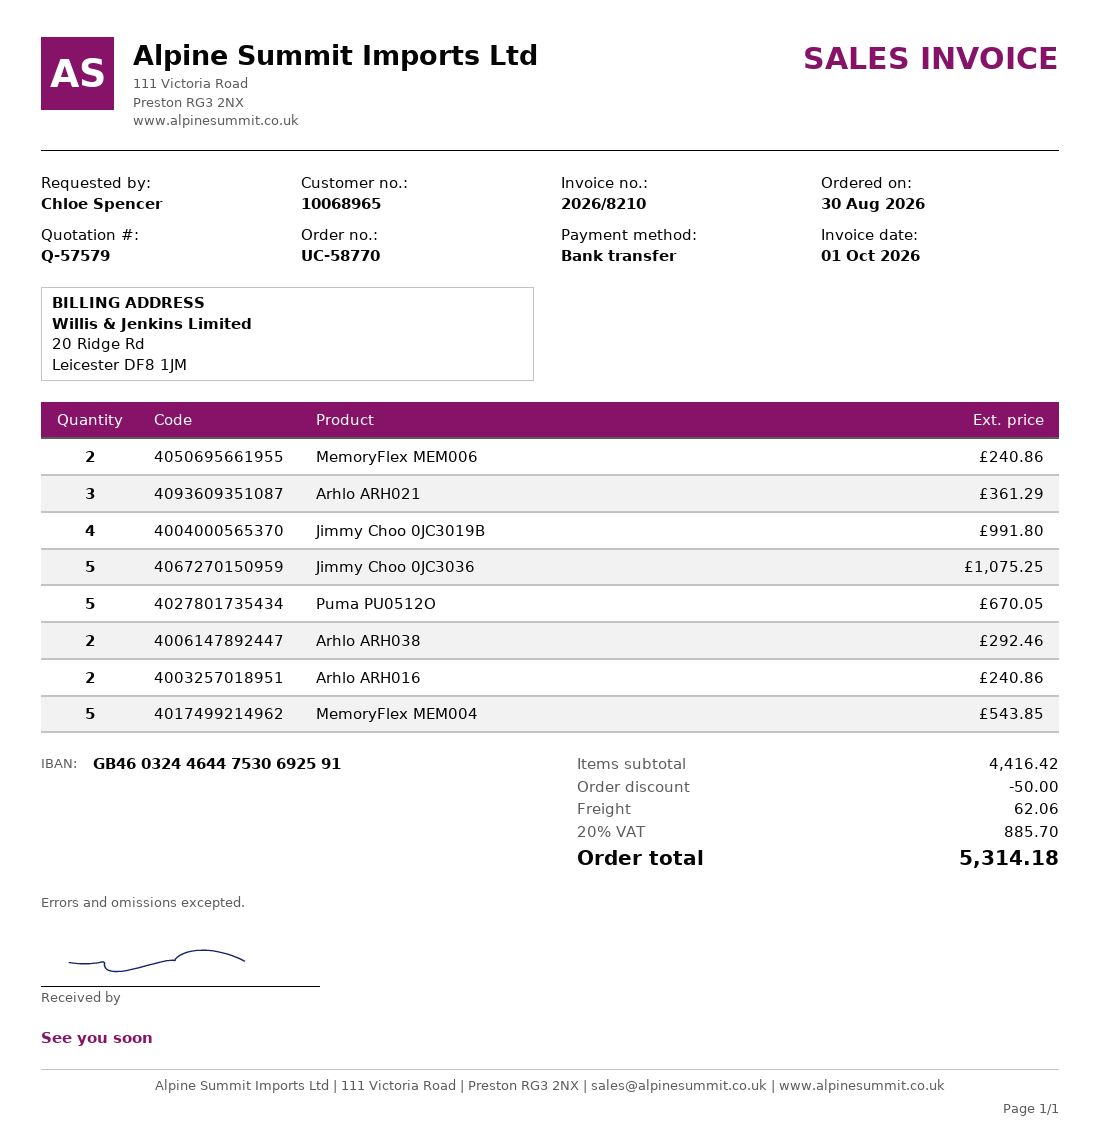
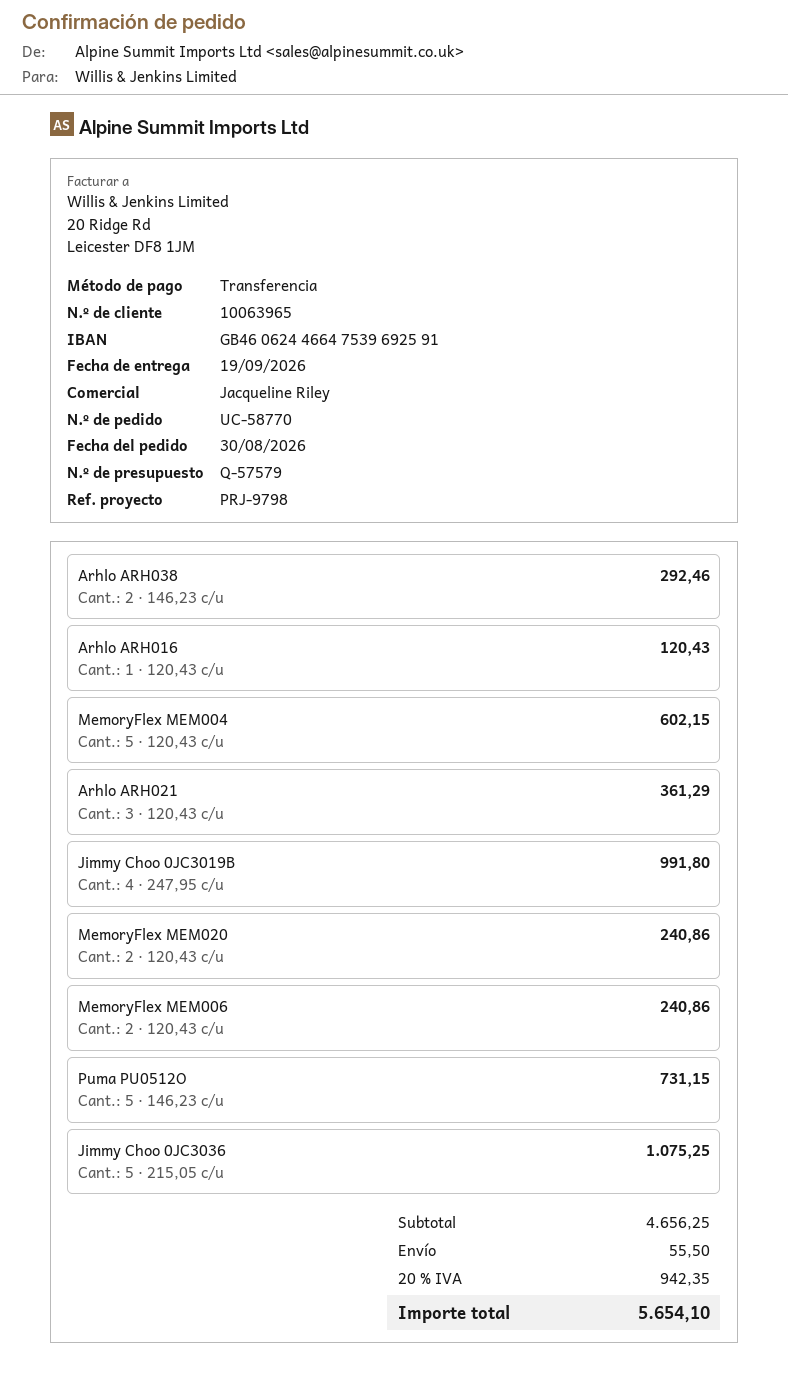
customer number: 10068965 -> 10063965
bank account: GB46032446447530692591 -> GB46062446647539692591
Puma PU0512O: 5 for 670.05 -> 5 for 731.15
Arhlo ARH016: 2 for 240.86 -> 1 for 120.43
MemoryFlex MEM004: 5 for 543.85 -> 5 for 602.15
MemoryFlex MEM020: none -> 2 for 240.86
subtotal: 4416.42 -> 4656.25
discount: 50.00 -> none
shipping: 62.06 -> 55.50
tax: 20% = 885.70 -> 20% = 942.35
total: 5314.18 -> 5654.10

